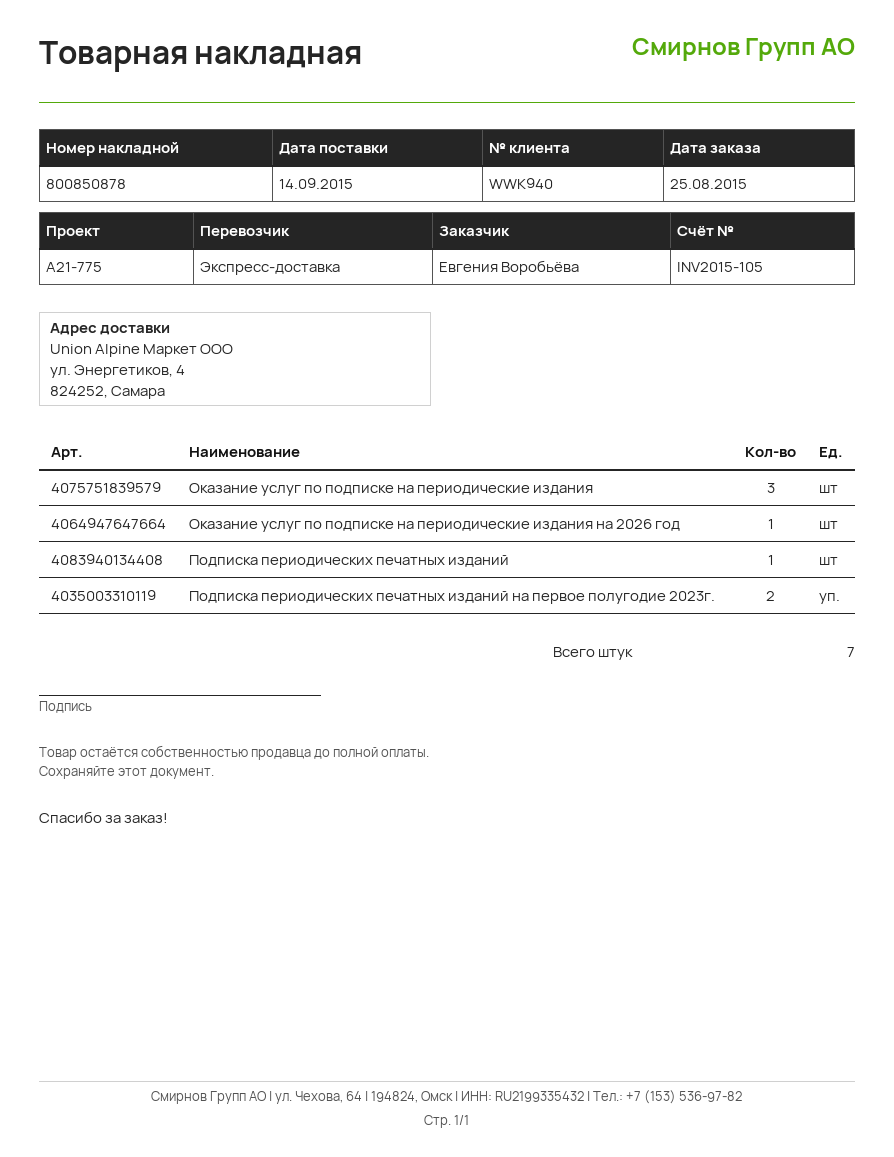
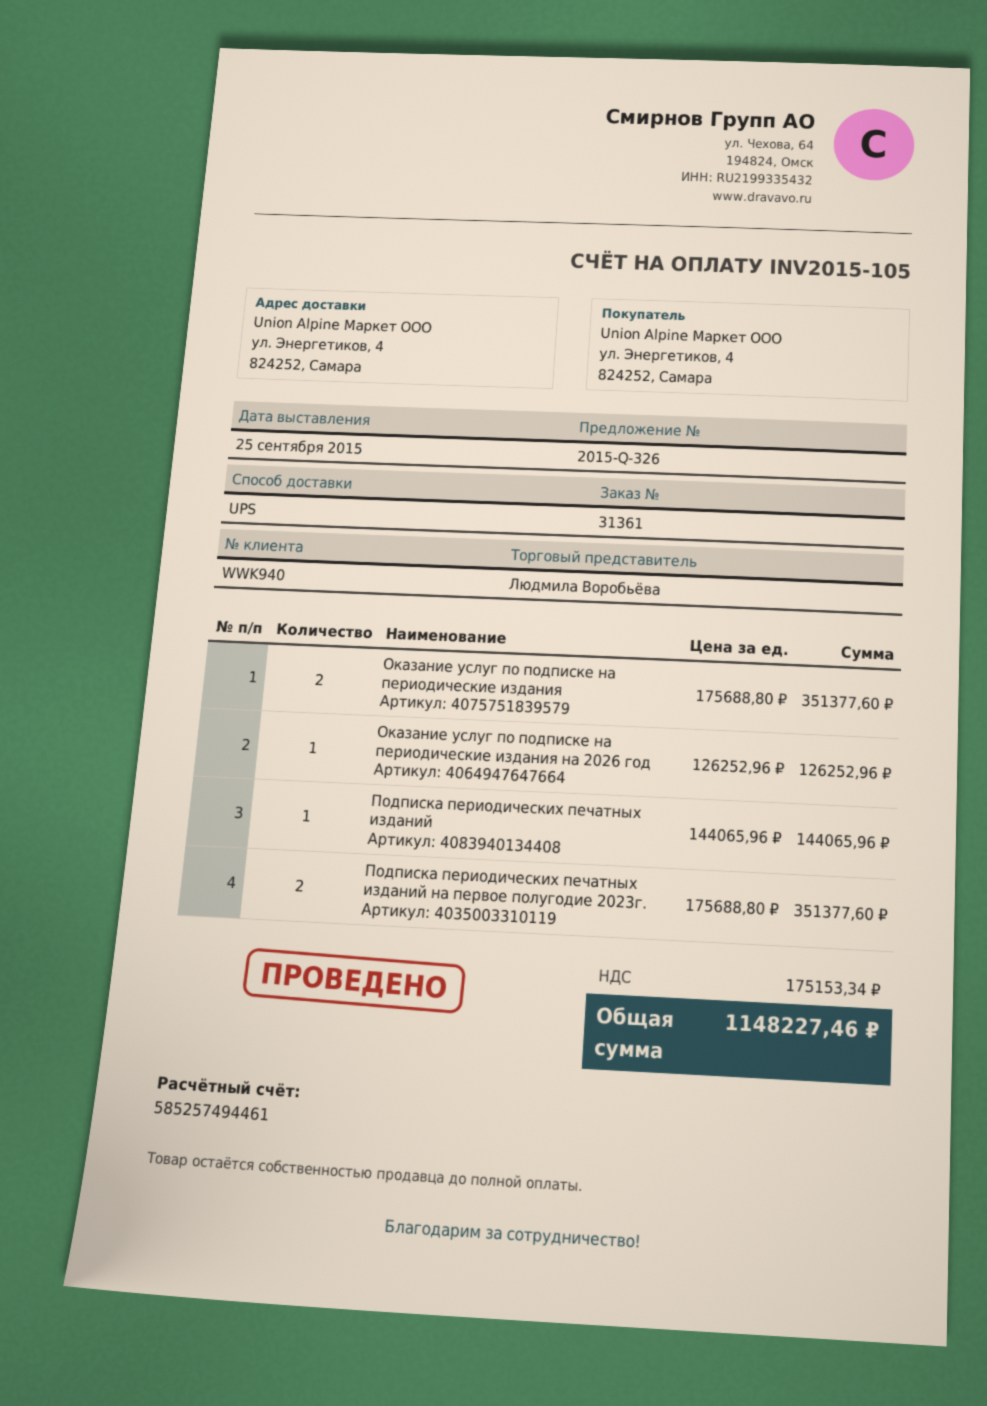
shipping method: express -> UPS
Оказание услуг по подписке на периодические издания: 3 -> 2

